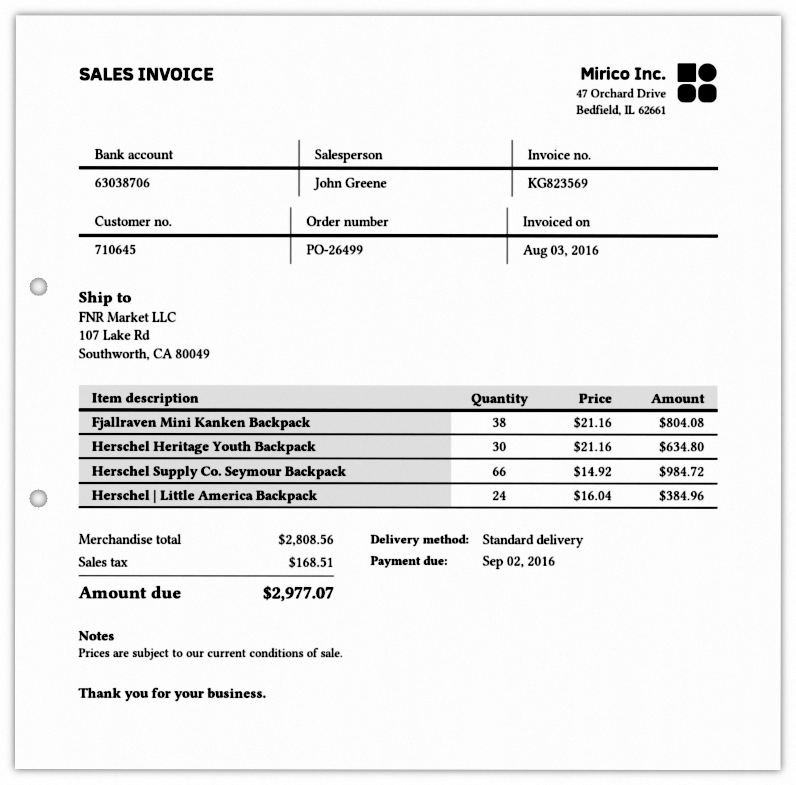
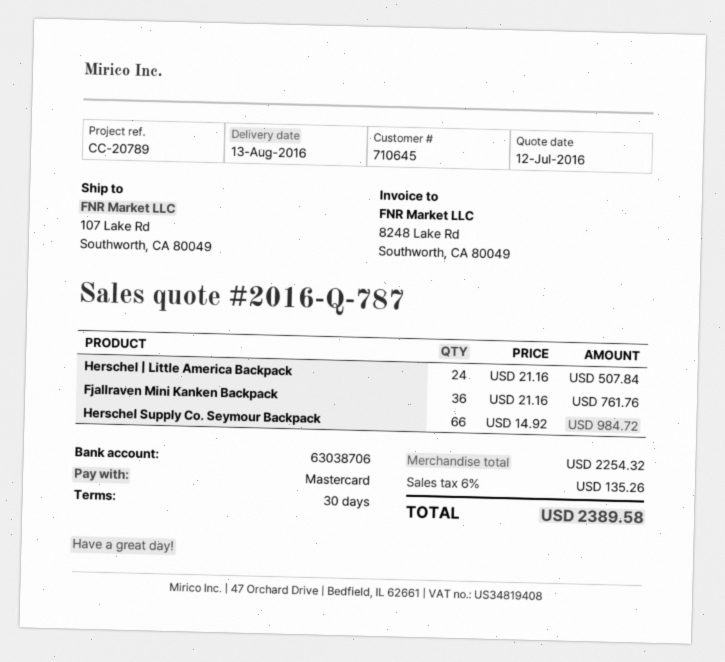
Fjallraven Mini Kanken Backpack: 38 x 21.16 = 804.08 -> 36 x 21.16 = 761.76
Herschel Heritage Youth Backpack: 30 x 21.16 = 634.80 -> none
Herschel | Little America Backpack: 24 x 16.04 = 384.96 -> 24 x 21.16 = 507.84
subtotal: 2808.56 -> 2254.32
tax: 168.51 -> 135.26
total: 2977.07 -> 2389.58

